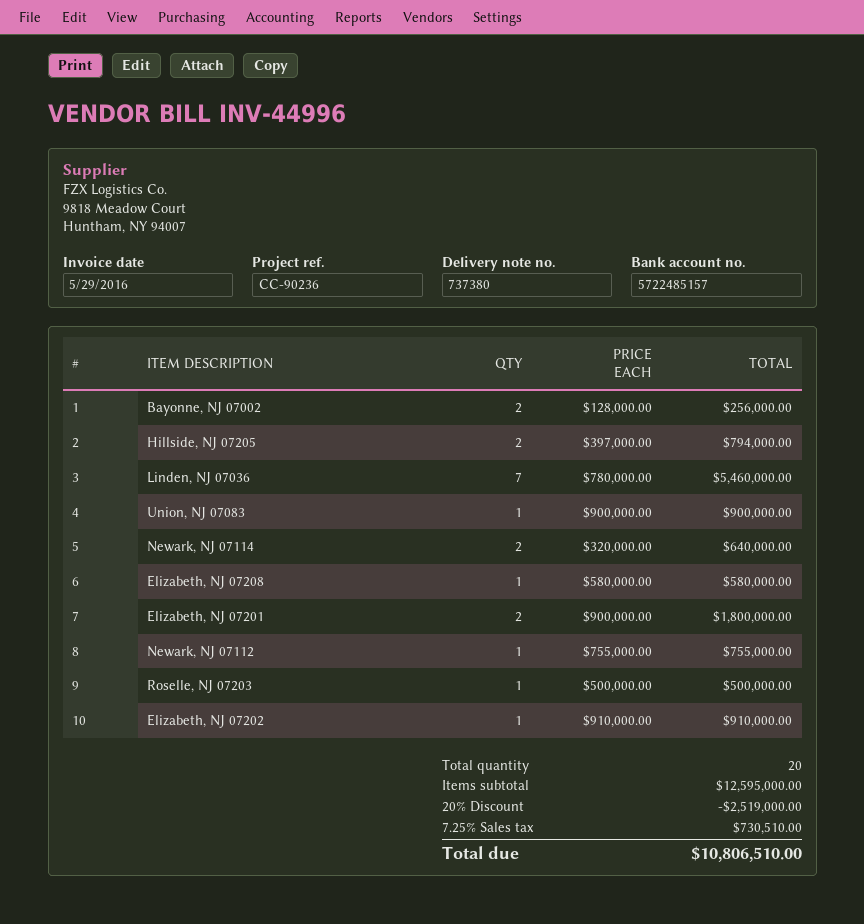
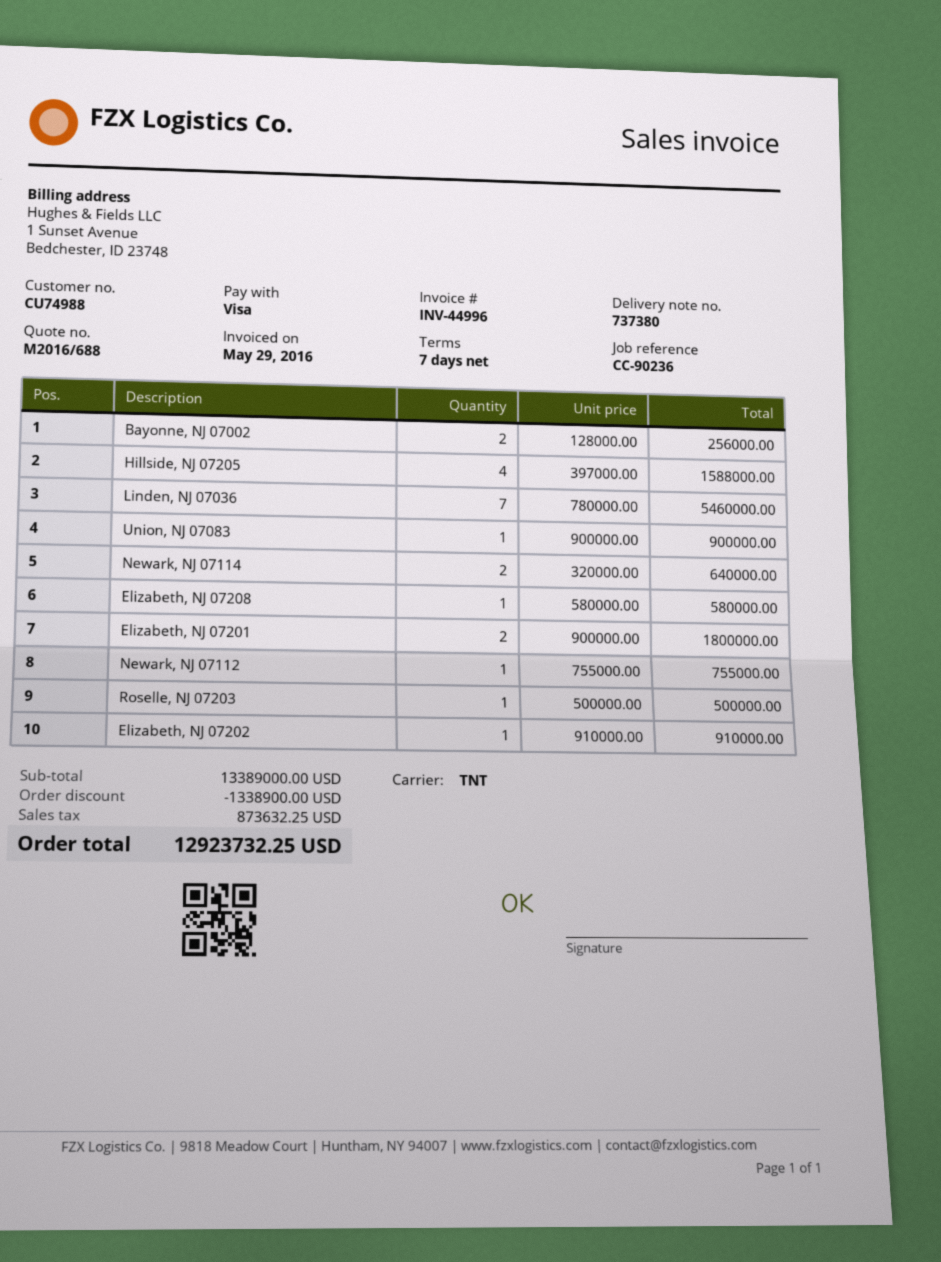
Hillside, NJ 07205: 2 x 397000.00 = 794000.00 -> 4 x 397000.00 = 1588000.00
subtotal: 12595000.00 -> 13389000.00
discount: 2519000.00 -> 1338900.00
tax: 730510.00 -> 873632.25
total: 10806510.00 -> 12923732.25

